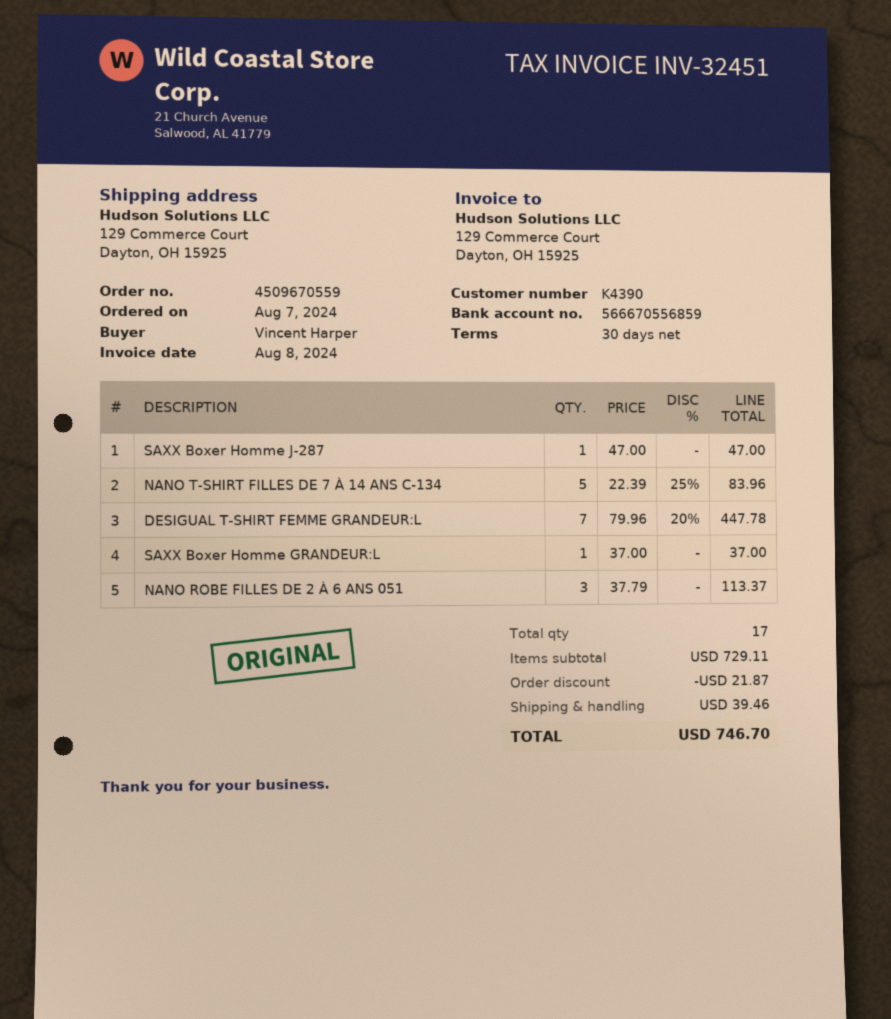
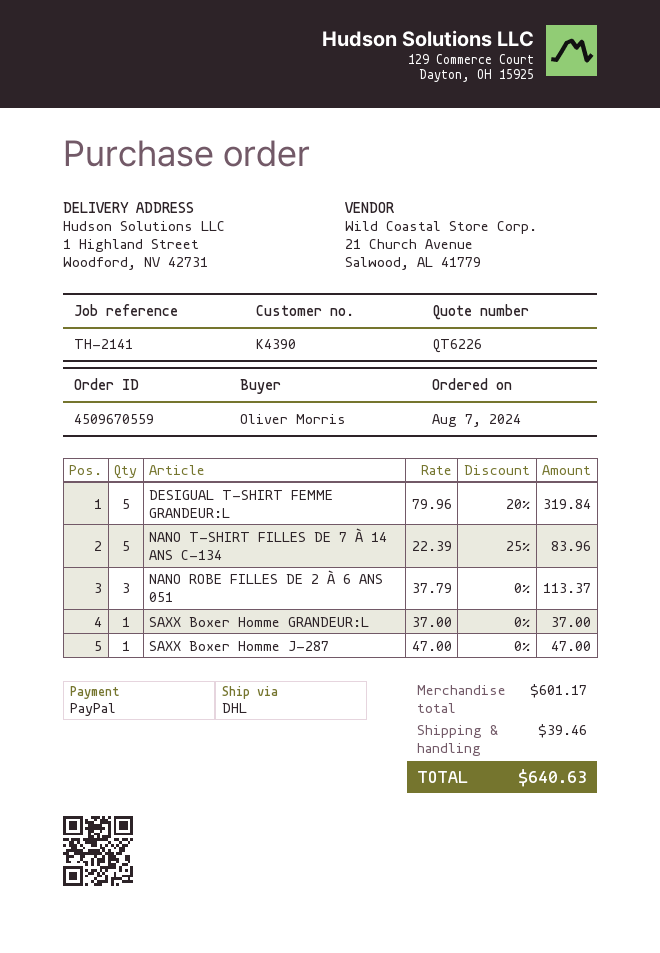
ordered by: Vincent Harper -> Oliver Morris
ship to: 129 Commerce Court, Dayton, OH 15925 -> 1 Highland Street, Woodford, NV 42731
DESIGUAL T-SHIRT FEMME GRANDEUR:L: 7 x 79.96 - 20% = 447.78 -> 5 x 79.96 - 20% = 319.84
subtotal: 729.11 -> 601.17
discount: 21.87 -> none
total: 746.70 -> 640.63

